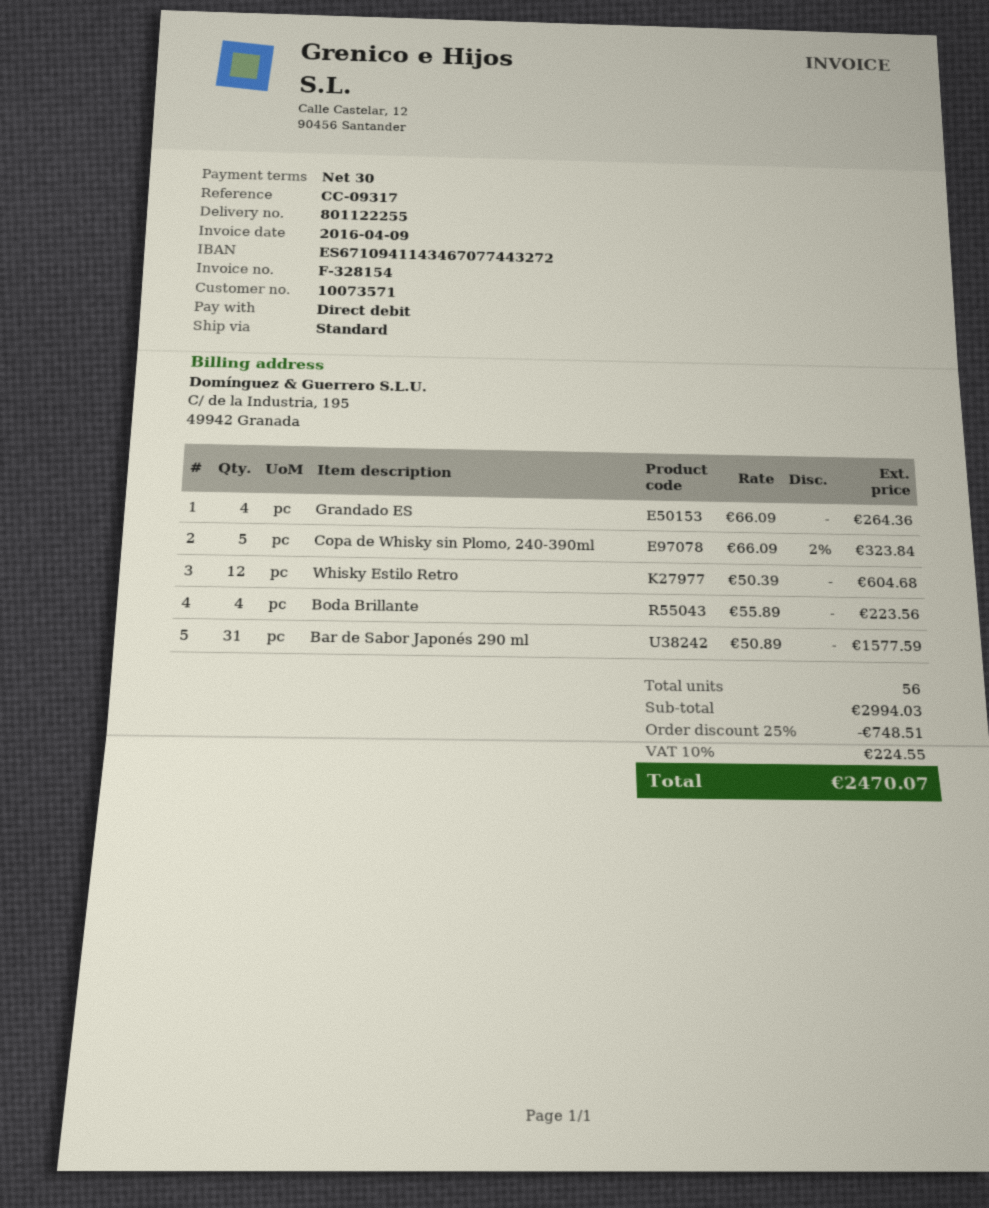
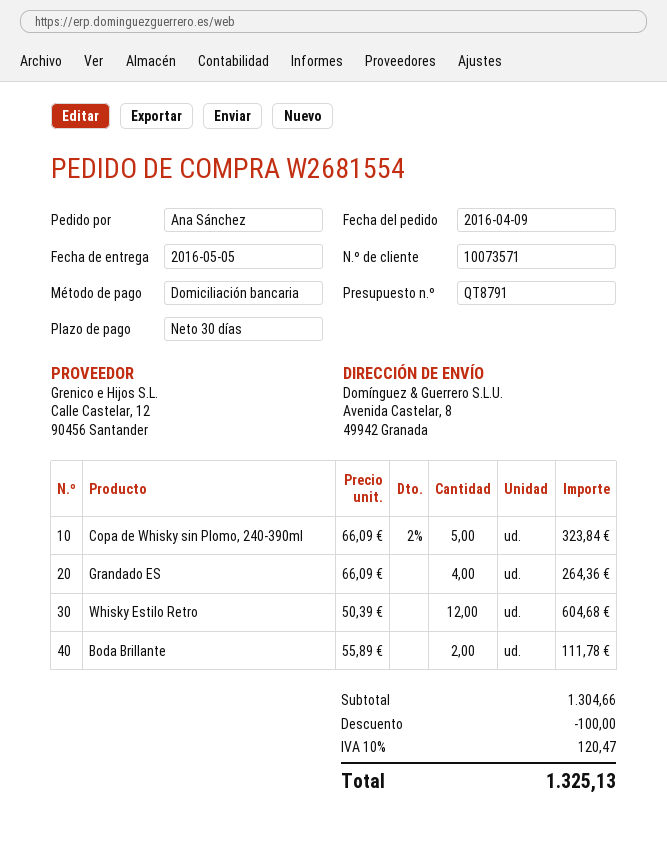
Boda Brillante: 4 x 55.89 = 223.56 -> 2 x 55.89 = 111.78
Bar de Sabor Japonés 290 ml: 31 x 50.89 = 1577.59 -> none
subtotal: 2994.03 -> 1304.66
discount: 748.51 -> 100.00
tax: 10% = 224.55 -> 10% = 120.47
total: 2470.07 -> 1325.13

